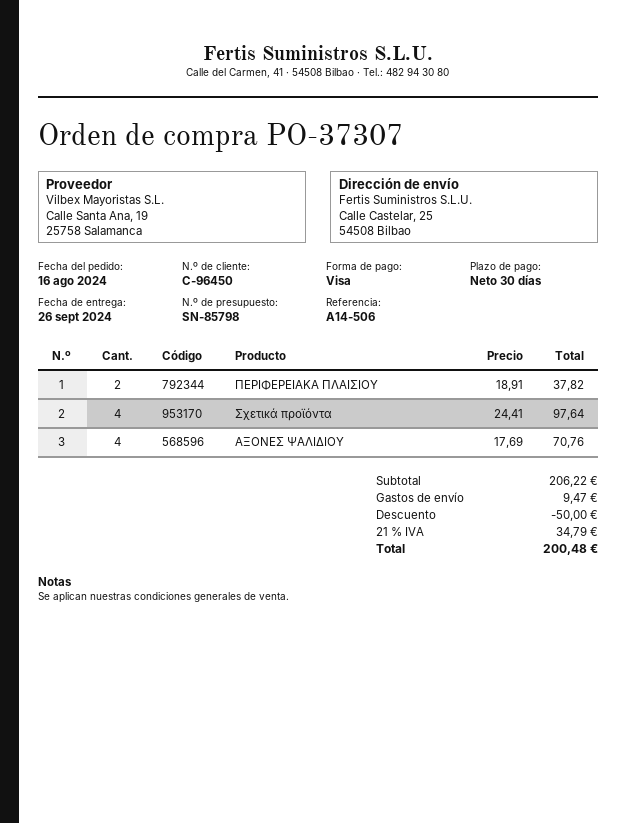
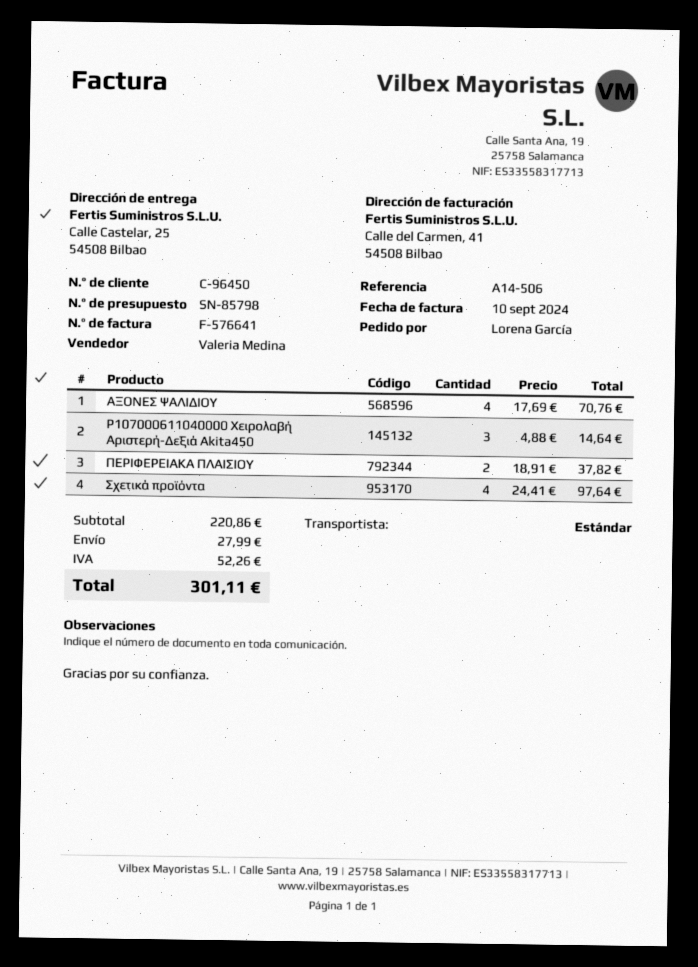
P107000611040000 Χειρολαβή Αριστερή-Δεξιά Akita450: none -> 3 x 4.88 = 14.64
subtotal: 206.22 -> 220.86
discount: 50.00 -> none
shipping: 9.47 -> 27.99
tax: 34.79 -> 52.26
total: 200.48 -> 301.11

